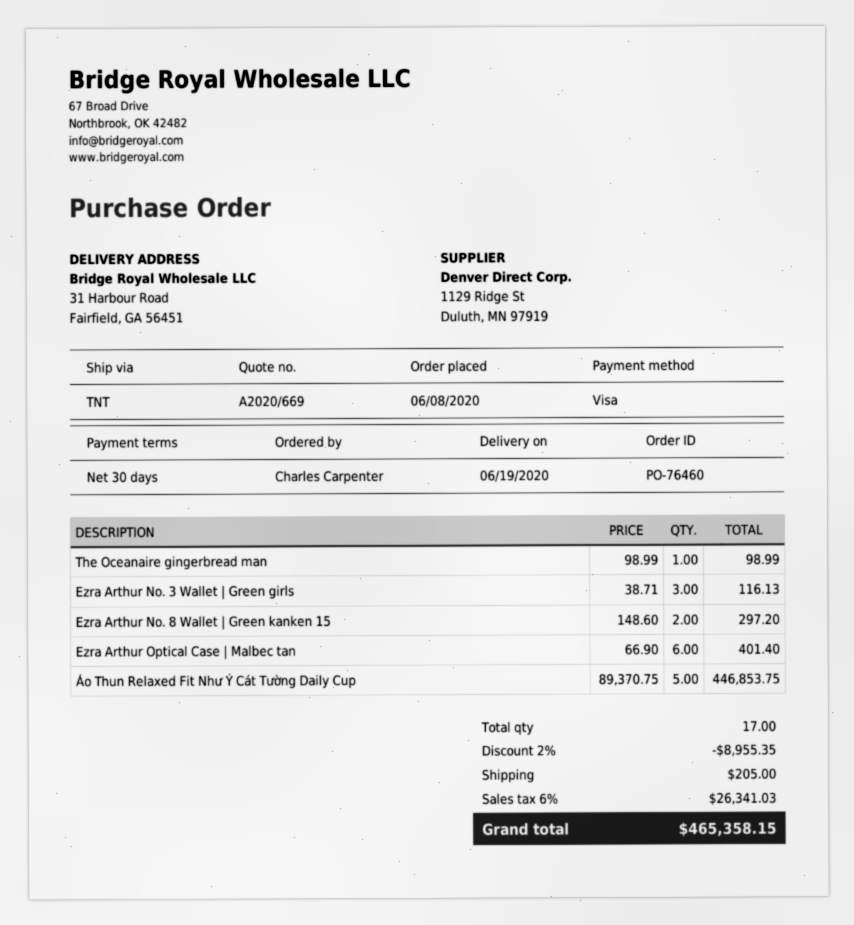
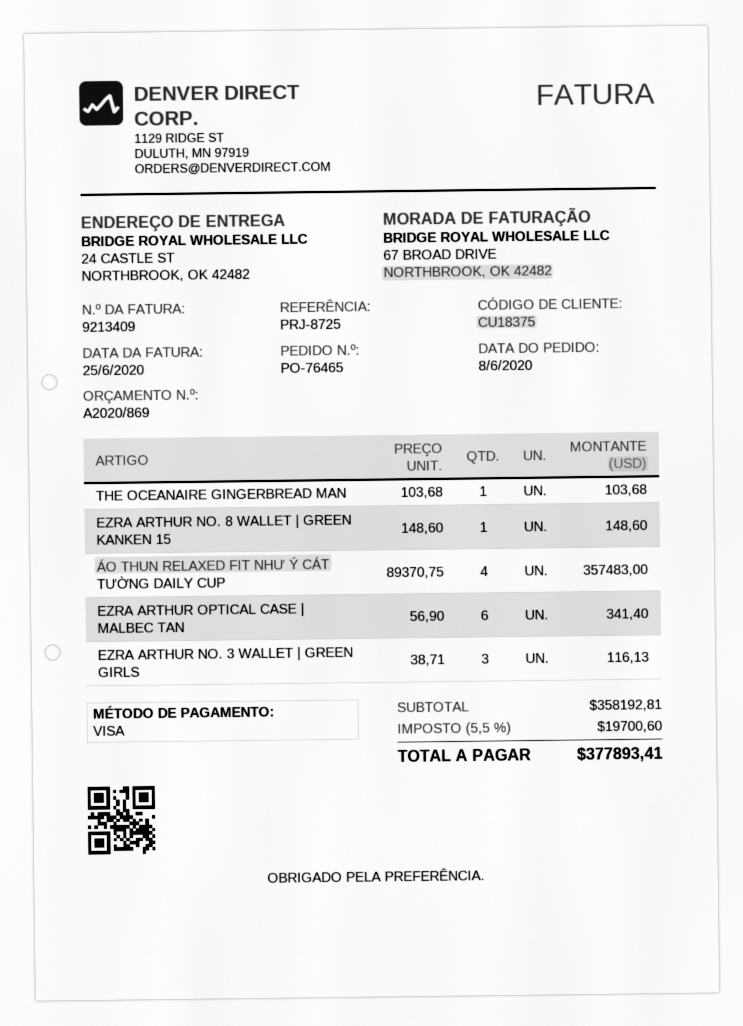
quote number: A2020/669 -> A2020/869
order number: PO-76460 -> PO-76465
ship to: 31 Harbour Road, Fairfield, GA 56451 -> 24 CASTLE ST, NORTHBROOK, OK 42482
The Oceanaire gingerbread man: 1 x 98.99 = 98.99 -> 1 x 103.68 = 103.68
Ezra Arthur No. 8 Wallet | Green kanken 15: 2 x 148.60 = 297.20 -> 1 x 148.60 = 148.60
Ezra Arthur Optical Case | Malbec tan: 6 x 66.90 = 401.40 -> 6 x 56.90 = 341.40
Áo Thun Relaxed Fit Như Ý Cát Tường Daily Cup: 5 x 89370.75 = 446853.75 -> 4 x 89370.75 = 357483.00
discount: 2% = 8955.35 -> none
shipping: 205.00 -> none
tax: 6% = 26341.03 -> 5.5% = 19700.60
total: 465358.15 -> 377893.41

